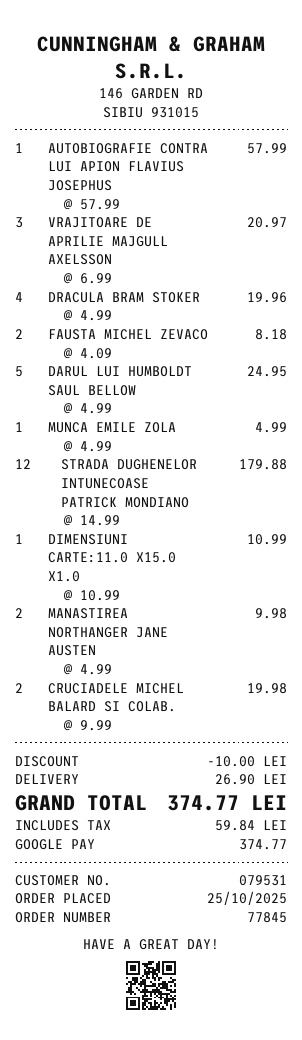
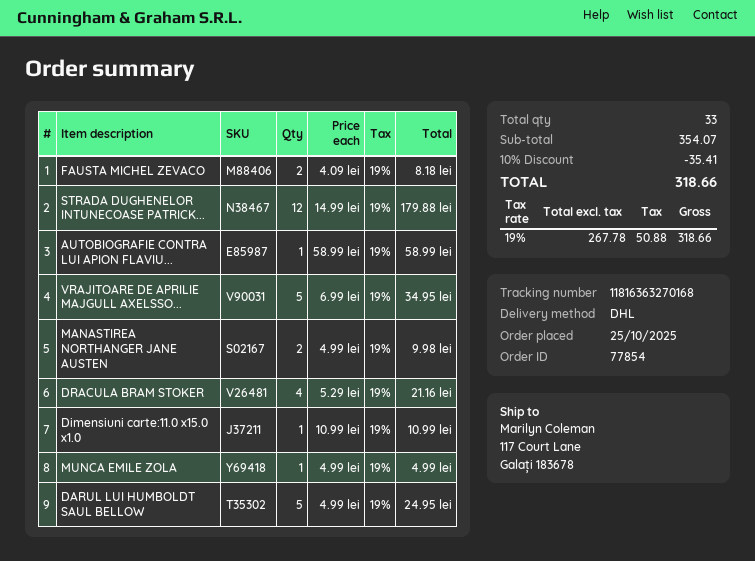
order number: 77845 -> 77854
AUTOBIOGRAFIE CONTRA LUI APION FLAVIUS JOSEPHUS: 1 x 57.99 = 57.99 -> 1 x 58.99 = 58.99
VRAJITOARE DE APRILIE MAJGULL AXELSSON: 3 x 6.99 = 20.97 -> 5 x 6.99 = 34.95
DRACULA BRAM STOKER: 4 x 4.99 = 19.96 -> 4 x 5.29 = 21.16
CRUCIADELE MICHEL BALARD SI COLAB.: 2 x 9.99 = 19.98 -> none
discount: 10.00 -> 35.41
shipping: 26.90 -> none
tax: 59.84 -> 50.88
total: 374.77 -> 318.66

